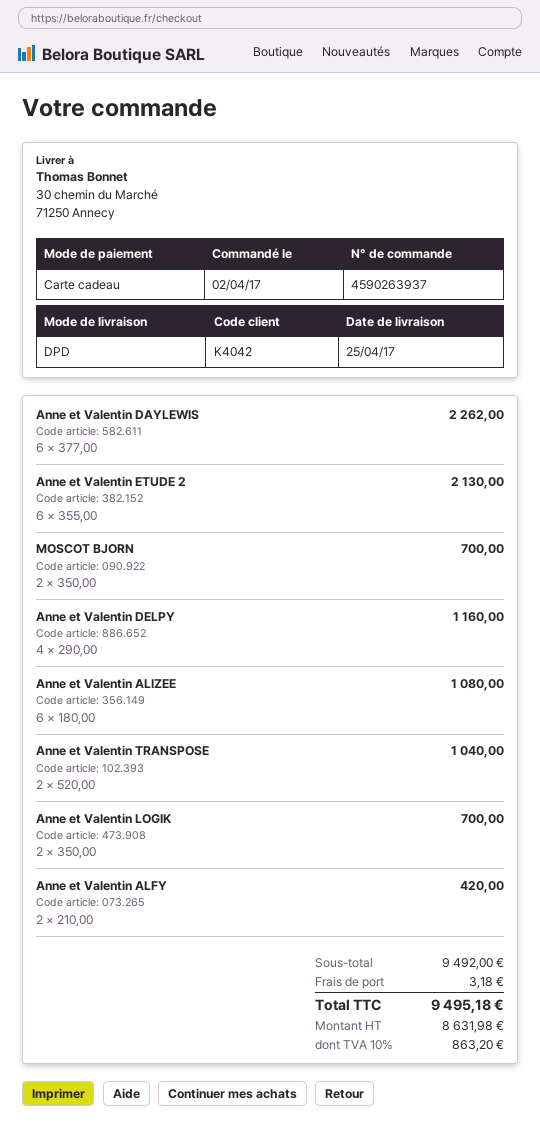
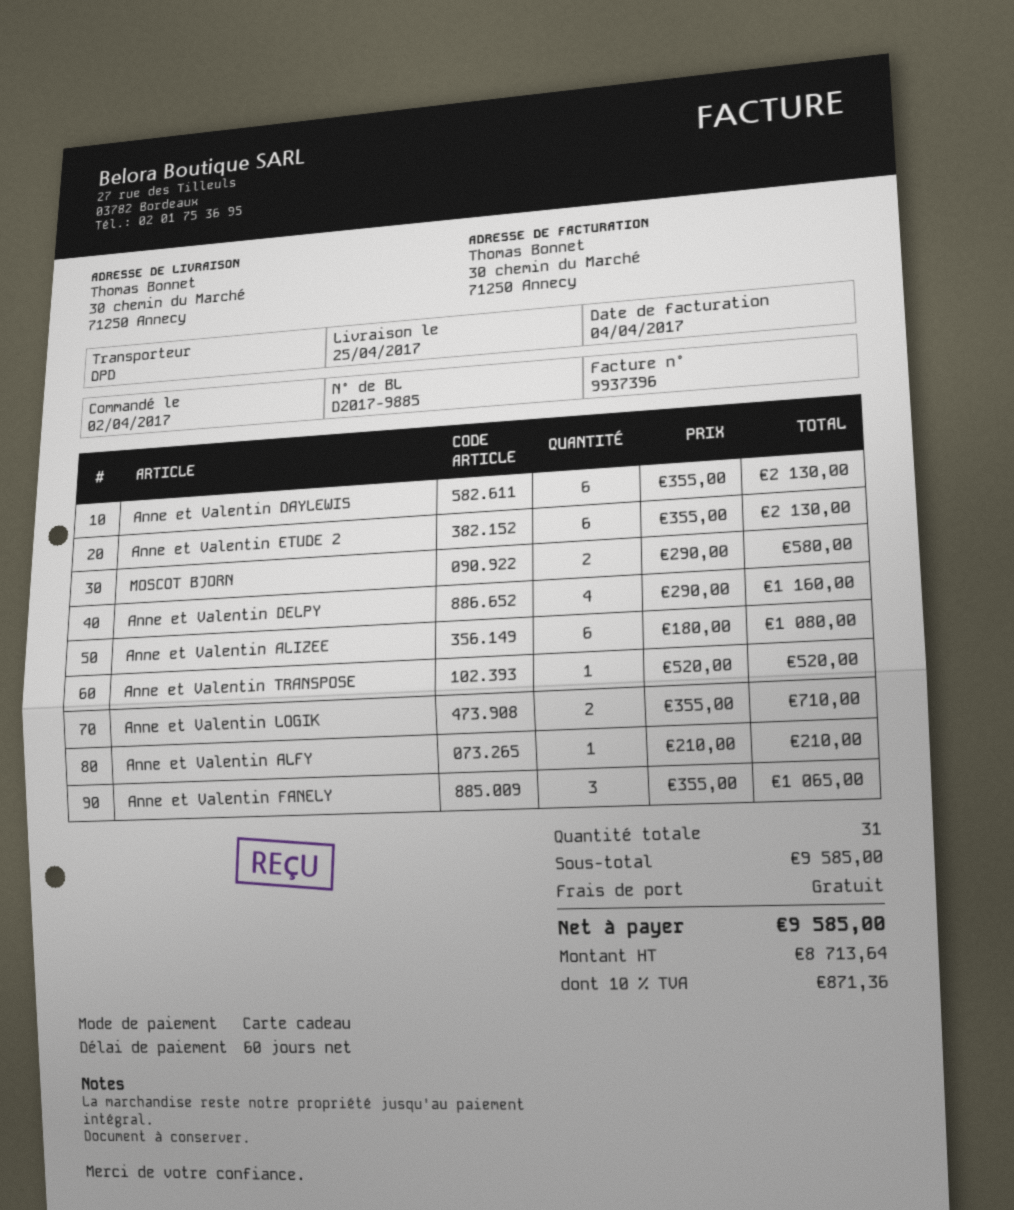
Anne et Valentin DAYLEWIS: 6 x 377.00 = 2262.00 -> 6 x 355.00 = 2130.00
MOSCOT BJORN: 2 x 350.00 = 700.00 -> 2 x 290.00 = 580.00
Anne et Valentin TRANSPOSE: 2 x 520.00 = 1040.00 -> 1 x 520.00 = 520.00
Anne et Valentin LOGIK: 2 x 350.00 = 700.00 -> 2 x 355.00 = 710.00
Anne et Valentin ALFY: 2 x 210.00 = 420.00 -> 1 x 210.00 = 210.00
Anne et Valentin FANELY: none -> 3 x 355.00 = 1065.00
subtotal: 9492.00 -> 9585.00
shipping: 3.18 -> 0.00
net: 8631.98 -> 8713.64
tax: 10% = 863.20 -> 10% = 871.36
total: 9495.18 -> 9585.00

